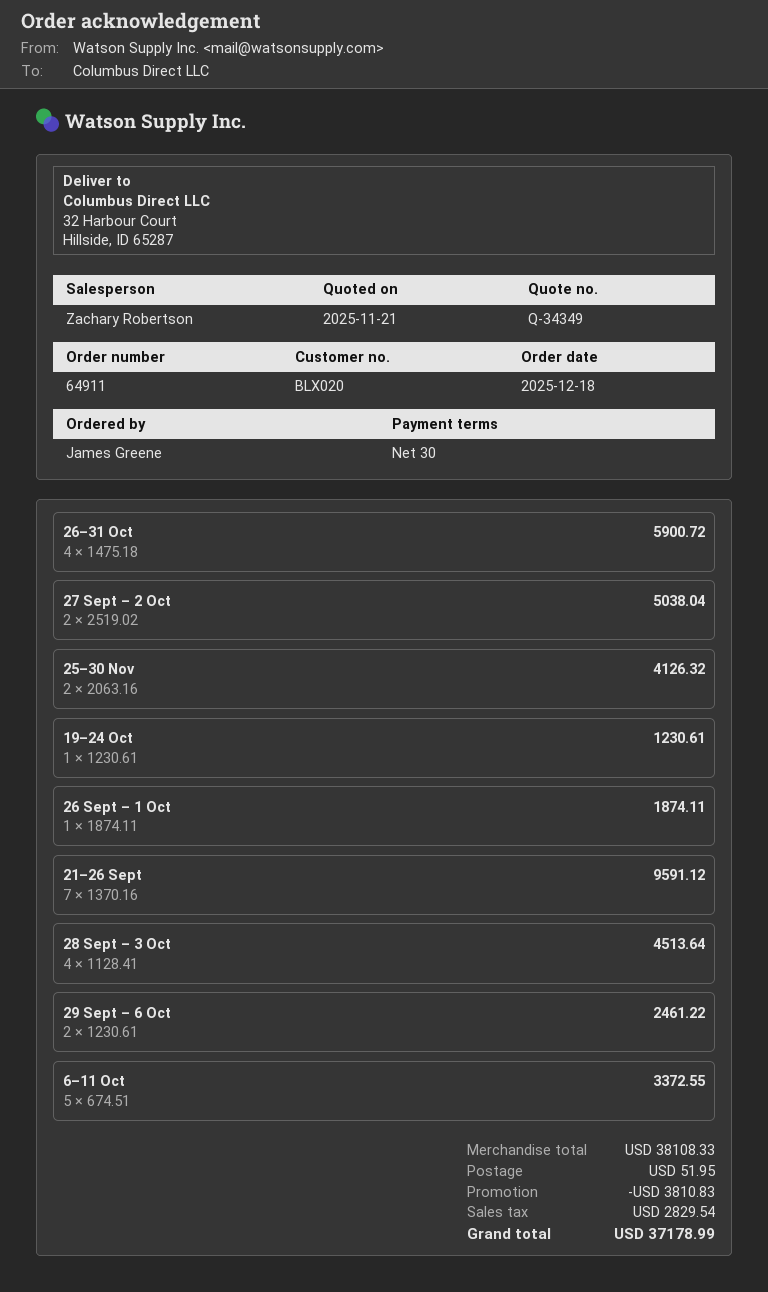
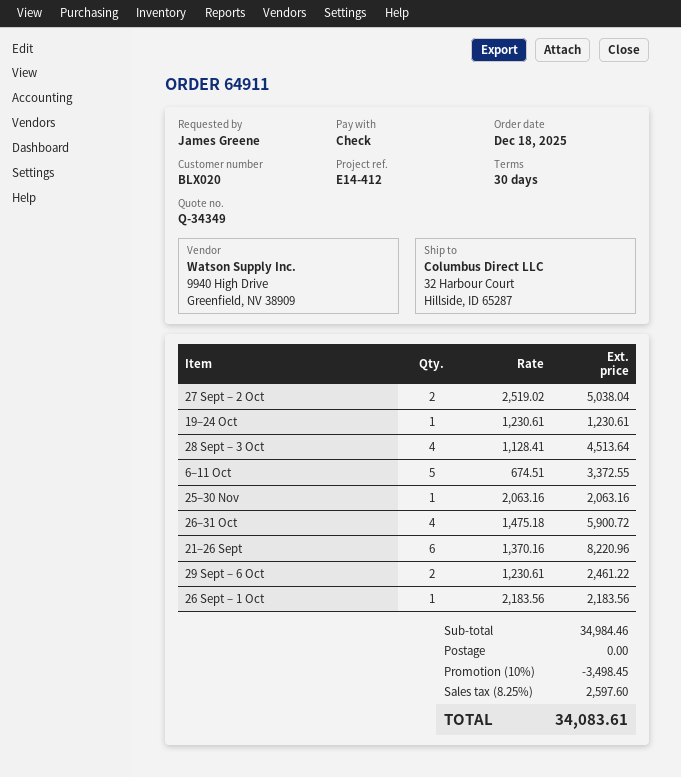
25–30 Nov: 2 x 2063.16 = 4126.32 -> 1 x 2063.16 = 2063.16
26 Sept – 1 Oct: 1 x 1874.11 = 1874.11 -> 1 x 2183.56 = 2183.56
21–26 Sept: 7 x 1370.16 = 9591.12 -> 6 x 1370.16 = 8220.96
subtotal: 38108.33 -> 34984.46
discount: 3810.83 -> 3498.45
shipping: 51.95 -> 0.00
tax: 2829.54 -> 2597.60
total: 37178.99 -> 34083.61

